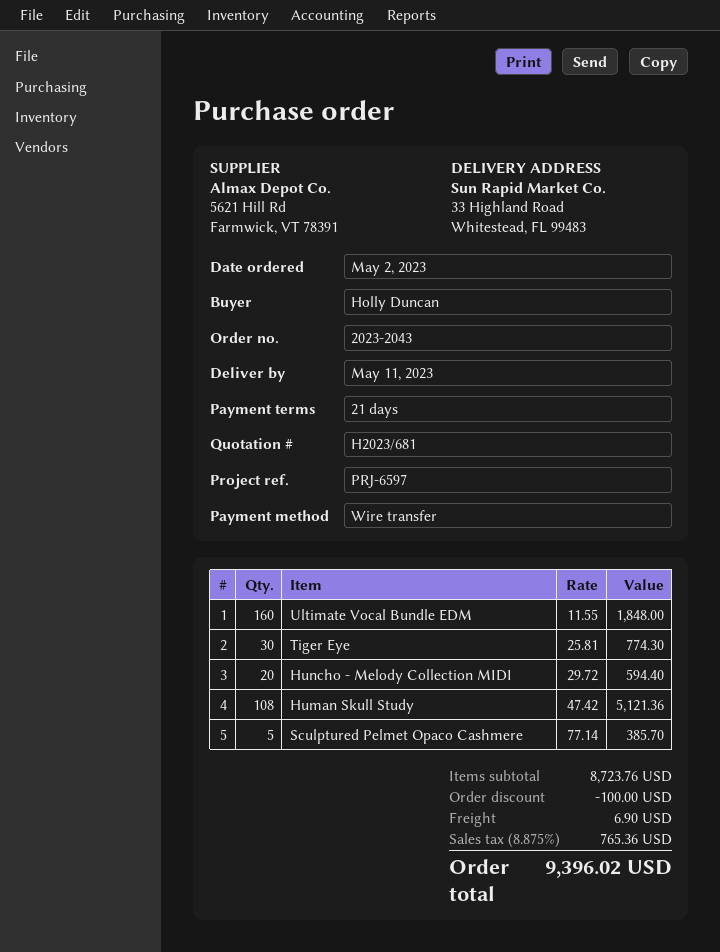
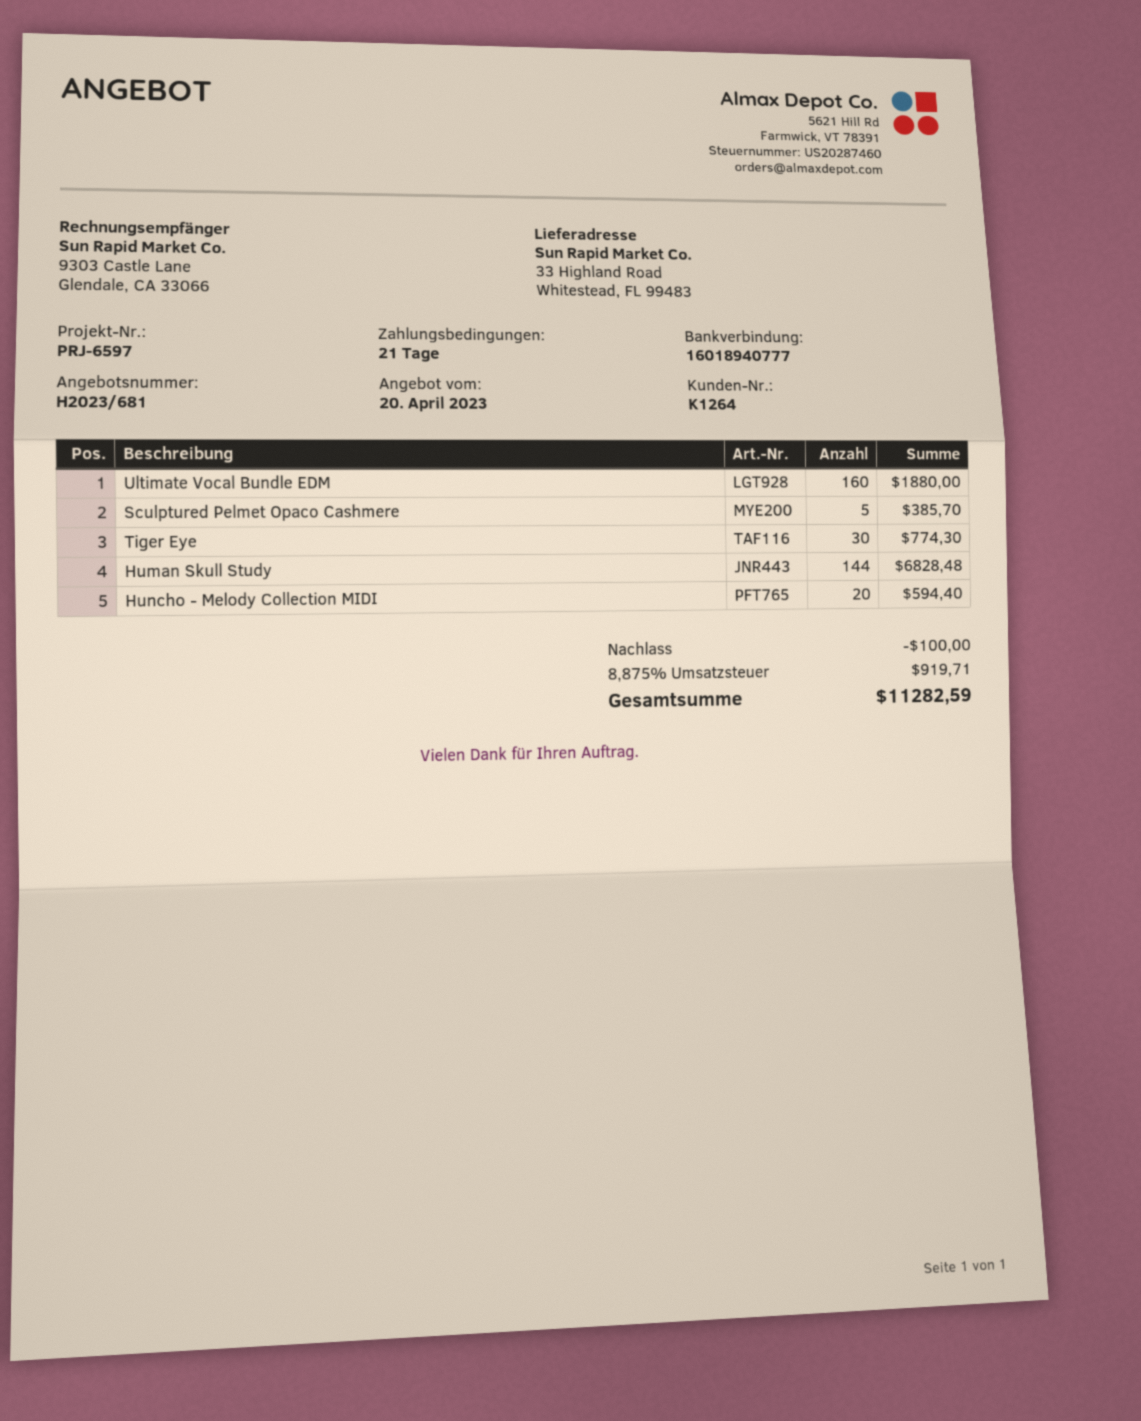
Ultimate Vocal Bundle EDM: 160 for 1848.00 -> 160 for 1880.00
Human Skull Study: 108 for 5121.36 -> 144 for 6828.48
shipping: 6.90 -> none
tax: 8.875% = 765.36 -> 8.875% = 919.71
total: 9396.02 -> 11282.59

